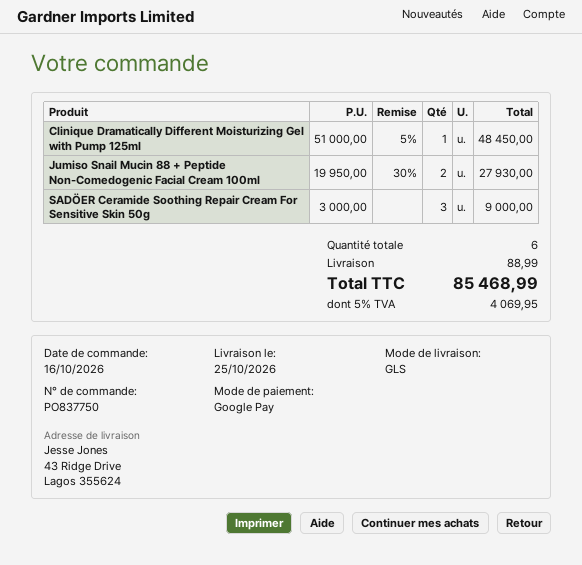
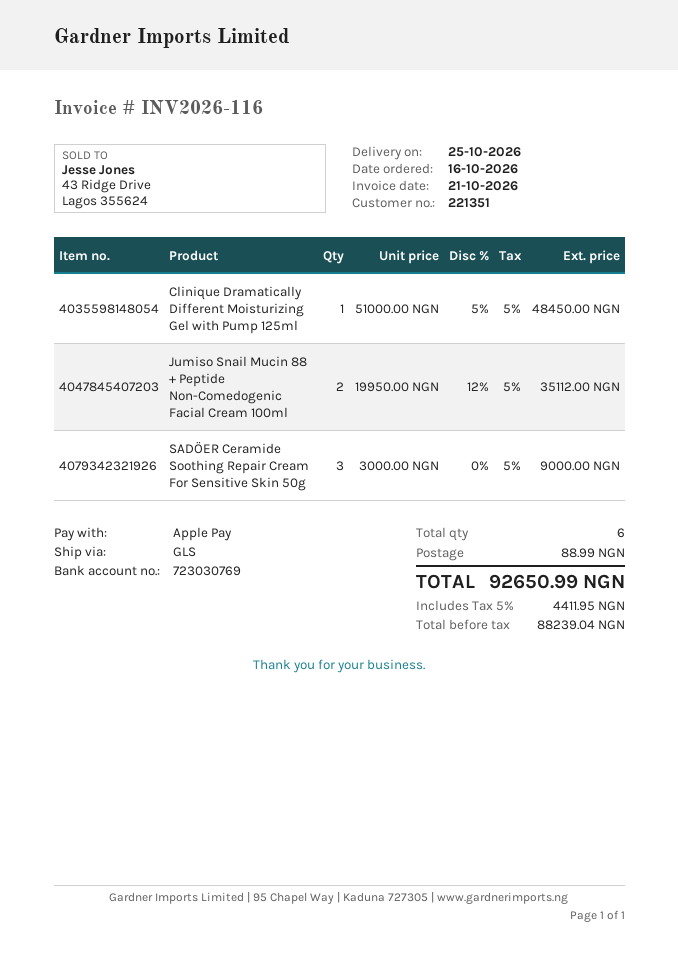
payment method: Google Pay -> Apple Pay
Jumiso Snail Mucin 88 + Peptide Non-Comedogenic Facial Cream 100ml: 2 x 19950.00 - 30% = 27930.00 -> 2 x 19950.00 - 12% = 35112.00
tax: 5% = 4069.95 -> 5% = 4411.95
total: 85468.99 -> 92650.99

